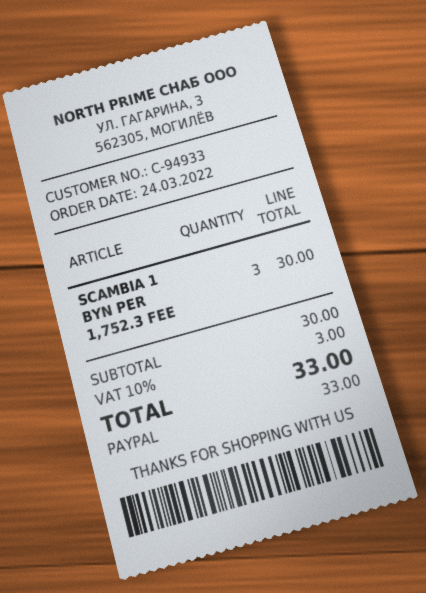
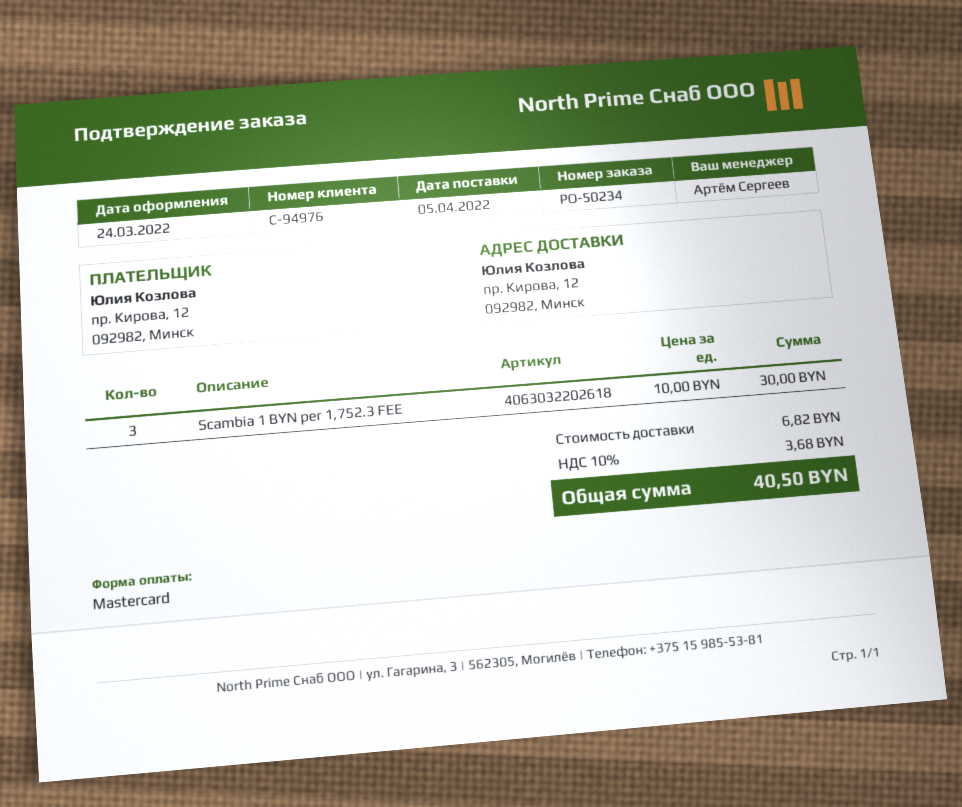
customer number: C-94933 -> C-94976
payment method: PayPal -> Mastercard
shipping: none -> 6.82
tax: 10% = 3.00 -> 10% = 3.68
total: 33.00 -> 40.50

